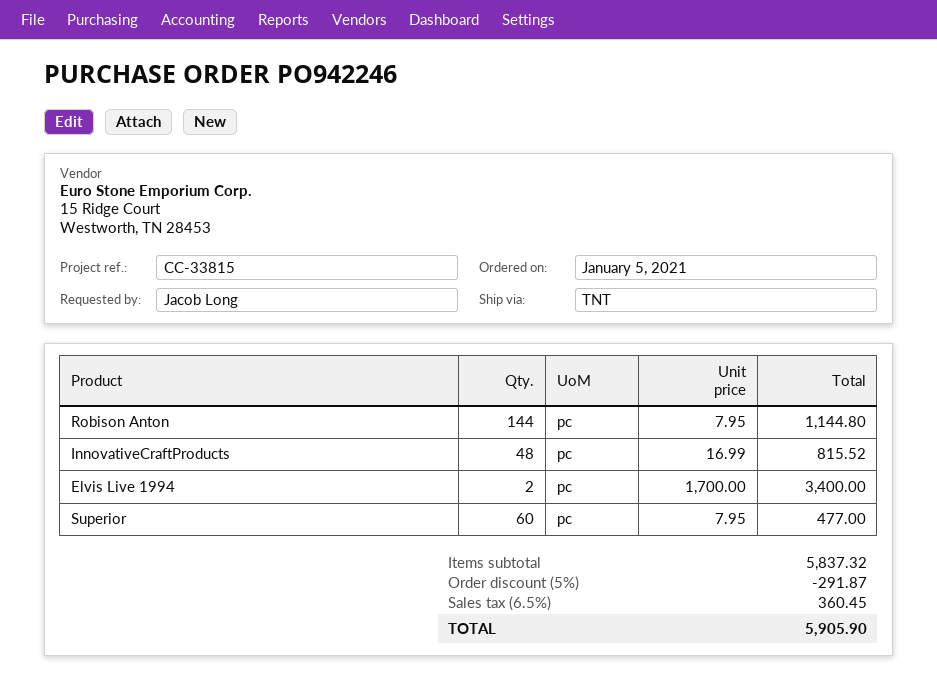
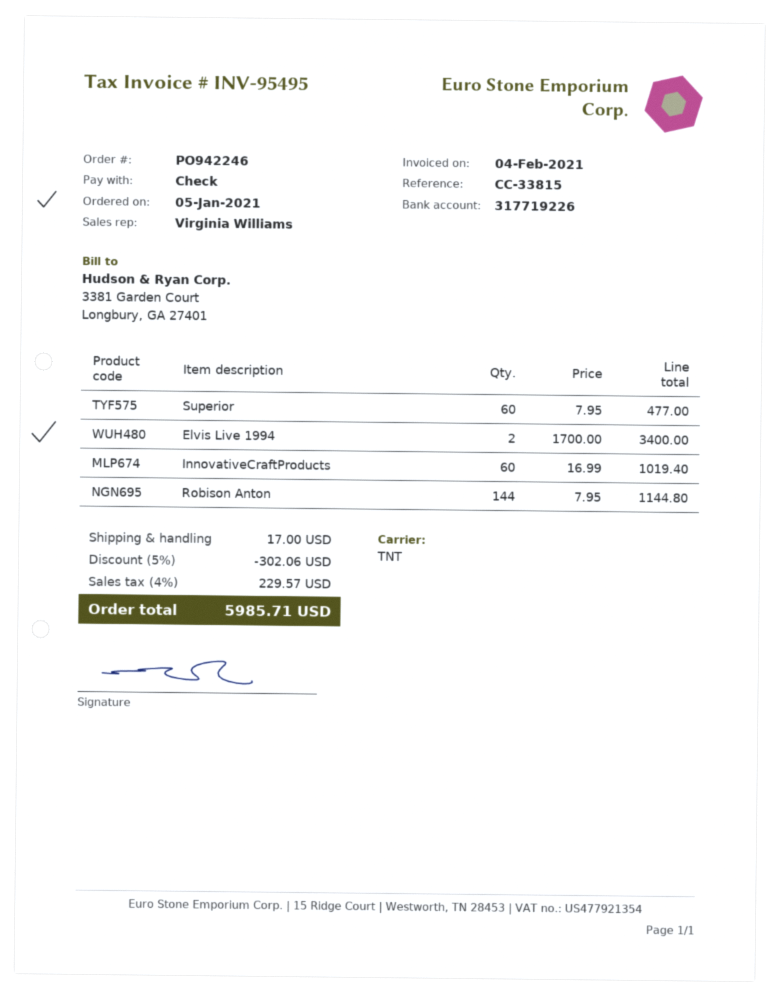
InnovativeCraftProducts: 48 x 16.99 = 815.52 -> 60 x 16.99 = 1019.40
discount: 5% = 291.87 -> 5% = 302.06
shipping: none -> 17.00
tax: 6.5% = 360.45 -> 4% = 229.57
total: 5905.90 -> 5985.71

